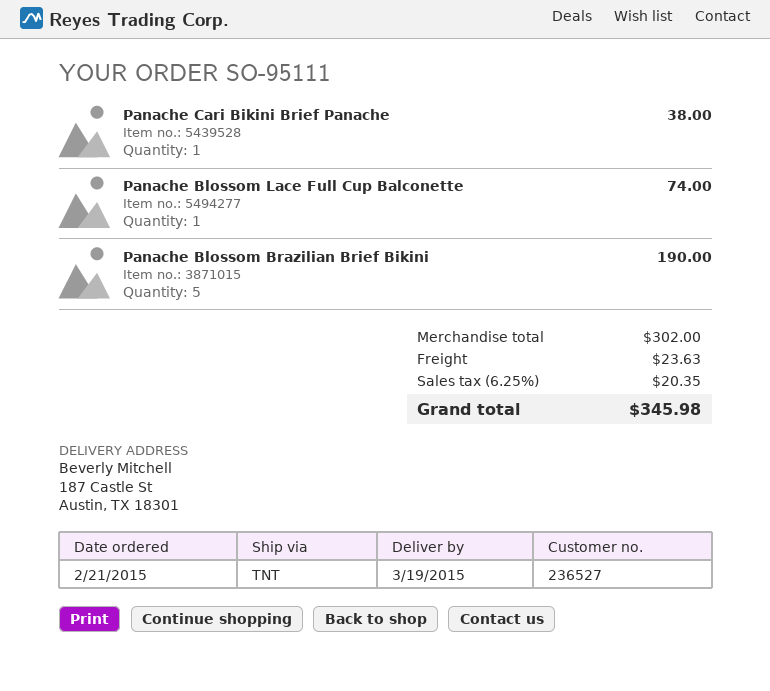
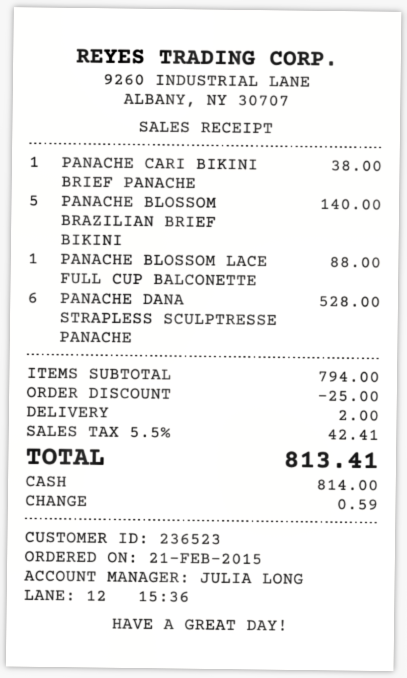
customer number: 236527 -> 236523
Panache Blossom Lace Full Cup Balconette: 1 for 74.00 -> 1 for 88.00
Panache Blossom Brazilian Brief Bikini: 5 for 190.00 -> 5 for 140.00
PANACHE DANA STRAPLESS SCULPTRESSE PANACHE: none -> 6 for 528.00
subtotal: 302.00 -> 794.00
discount: none -> 25.00
shipping: 23.63 -> 2.00
tax: 6.25% = 20.35 -> 5.5% = 42.41
total: 345.98 -> 813.41

